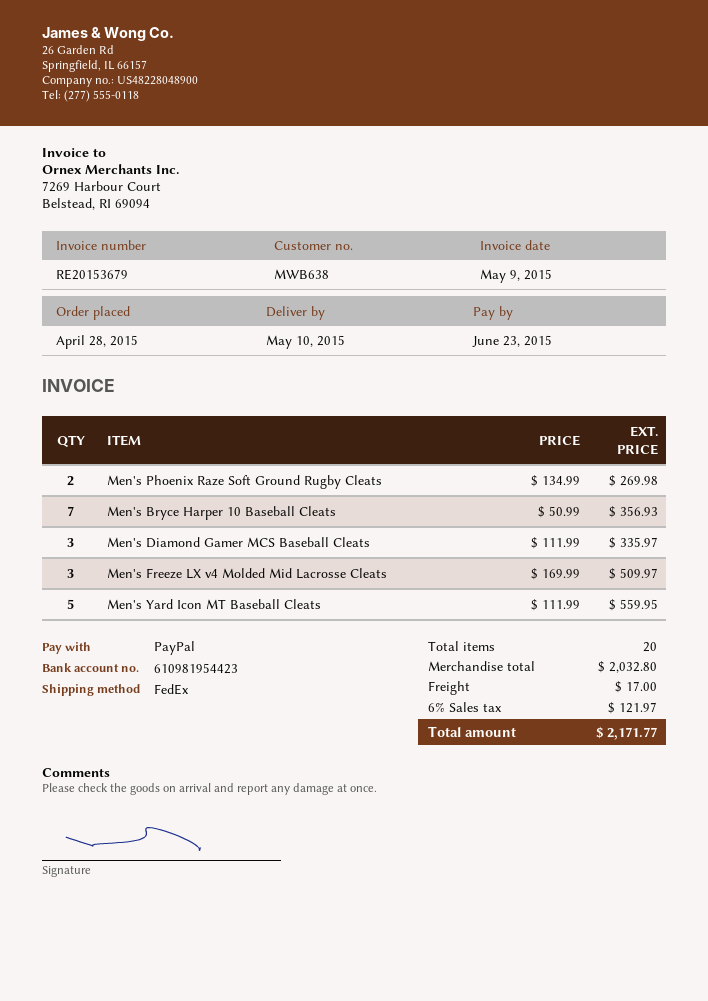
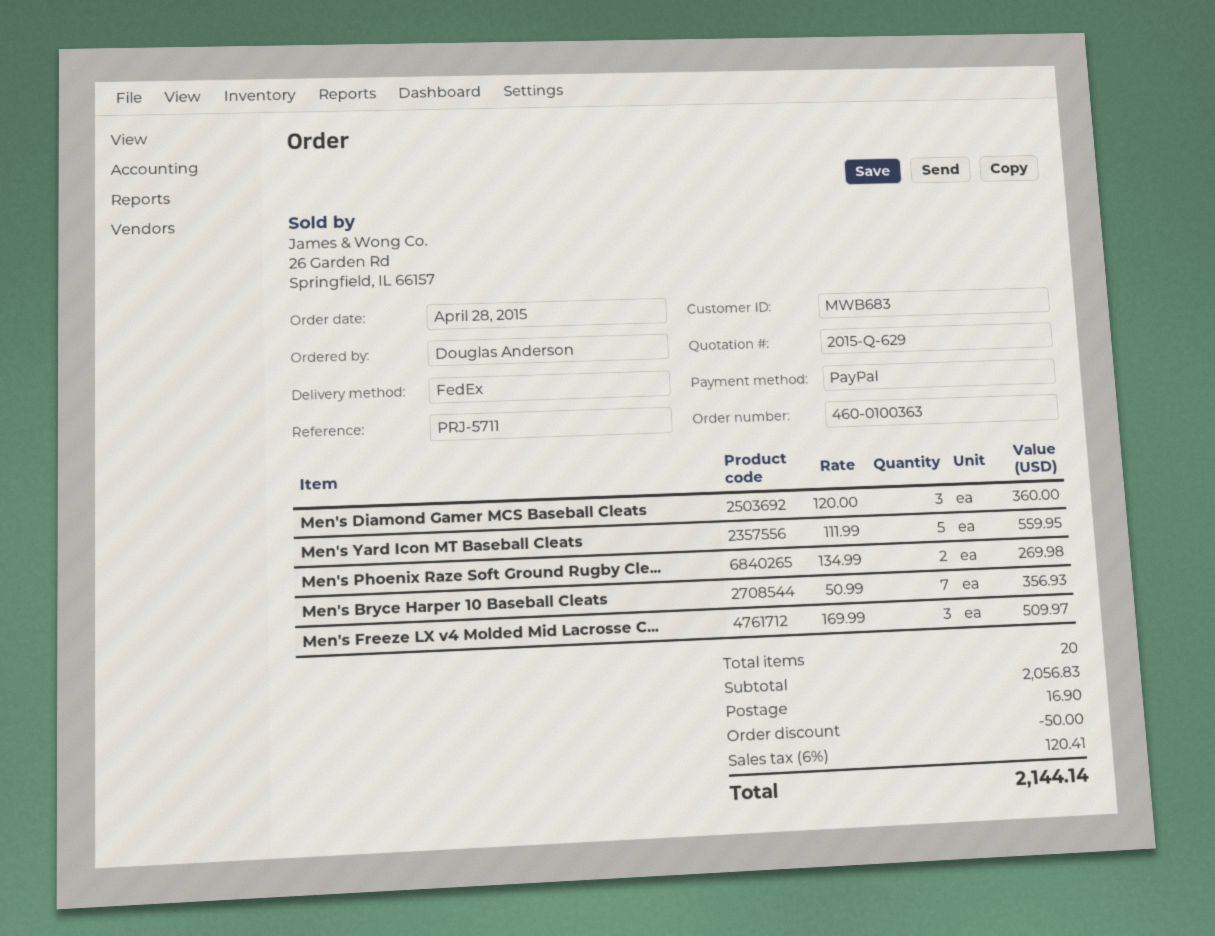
customer number: MWB638 -> MWB683
Men's Diamond Gamer MCS Baseball Cleats: 3 x 111.99 = 335.97 -> 3 x 120.00 = 360.00
subtotal: 2032.80 -> 2056.83
discount: none -> 50.00
shipping: 17.00 -> 16.90
tax: 6% = 121.97 -> 6% = 120.41
total: 2171.77 -> 2144.14

